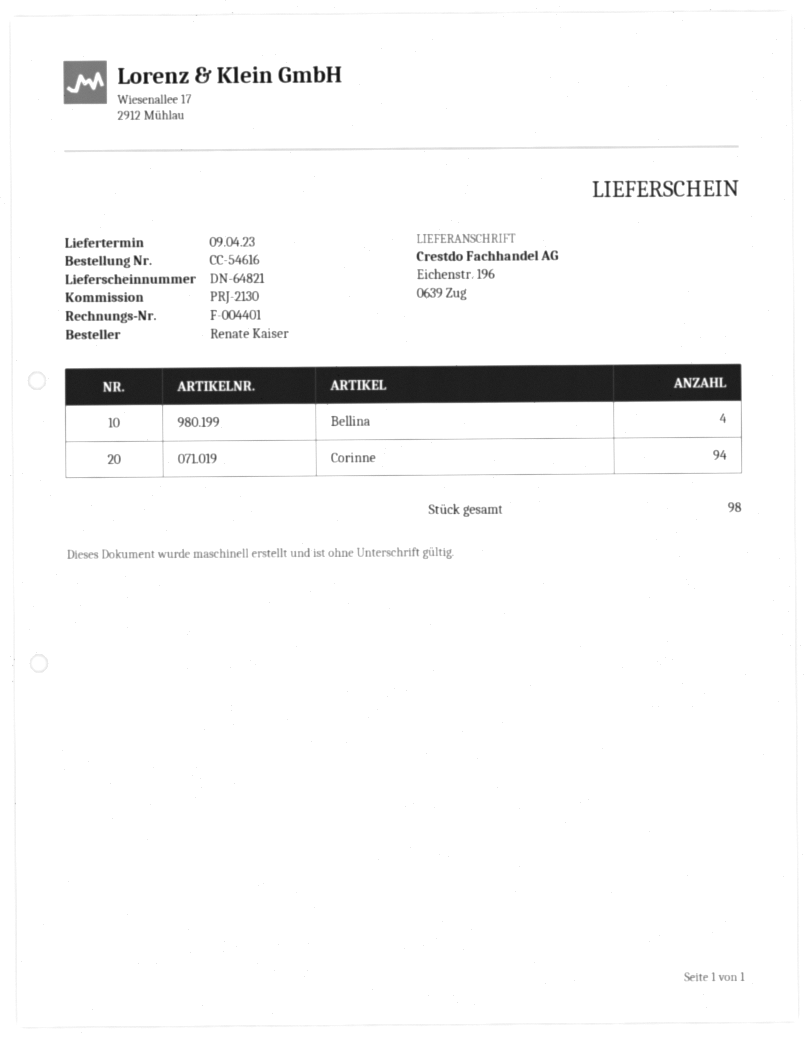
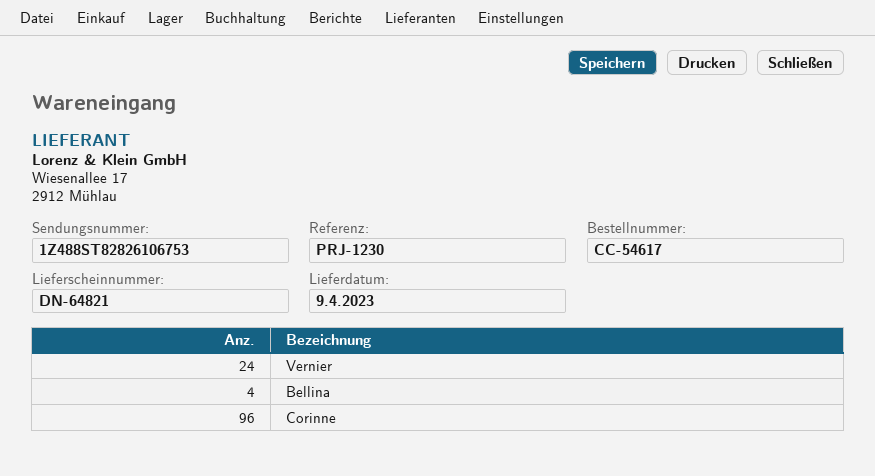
order number: CC-54616 -> CC-54617
reference: PRJ-2130 -> PRJ-1230
Corinne: 94 -> 96
Vernier: none -> 24

